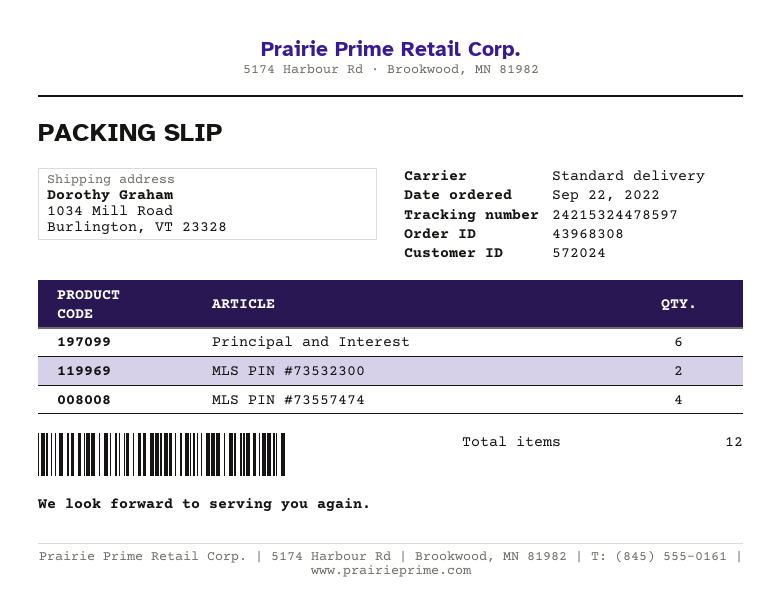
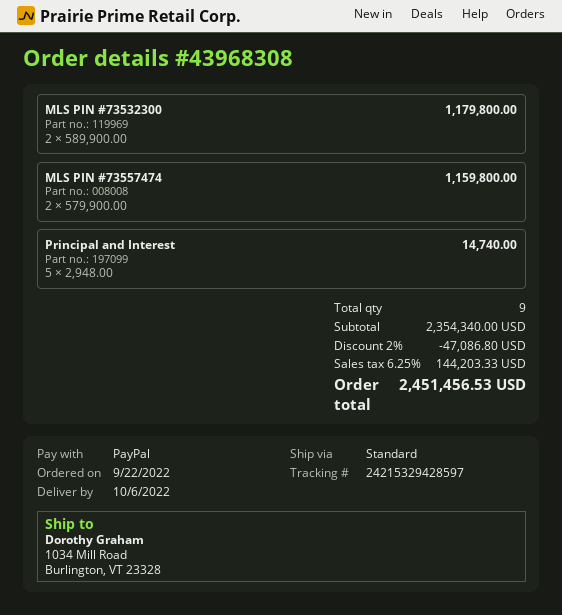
tracking number: 24215324478597 -> 24215329428597
Principal and Interest: 6 -> 5
MLS PIN #73557474: 4 -> 2
total quantity: 12 -> 9

